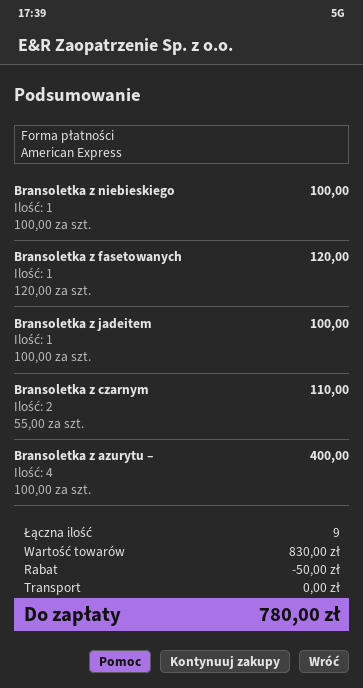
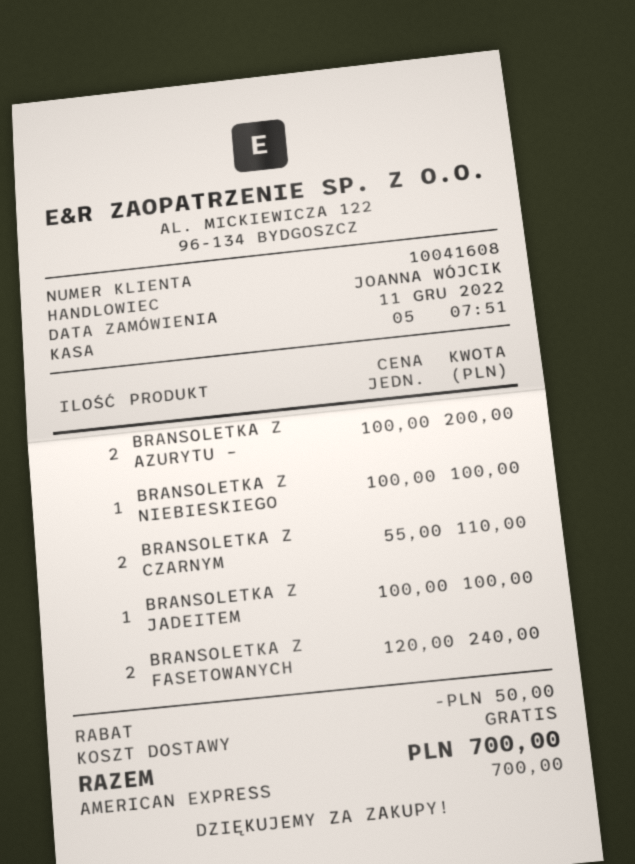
Bransoletka z fasetowanych: 1 x 120.00 = 120.00 -> 2 x 120.00 = 240.00
Bransoletka z azurytu –: 4 x 100.00 = 400.00 -> 2 x 100.00 = 200.00
total: 780.00 -> 700.00

